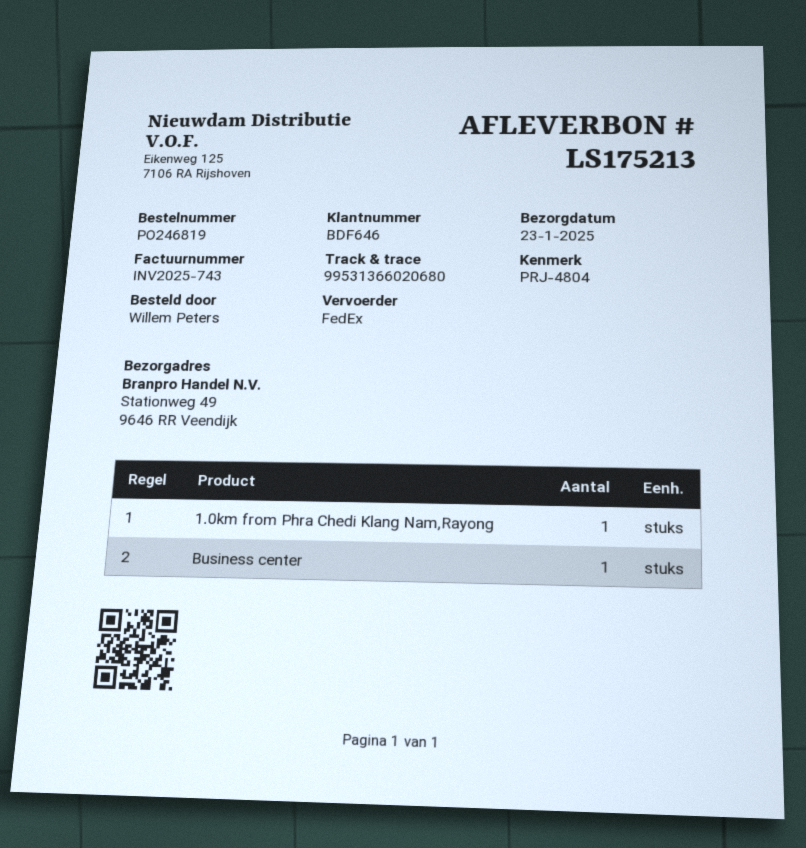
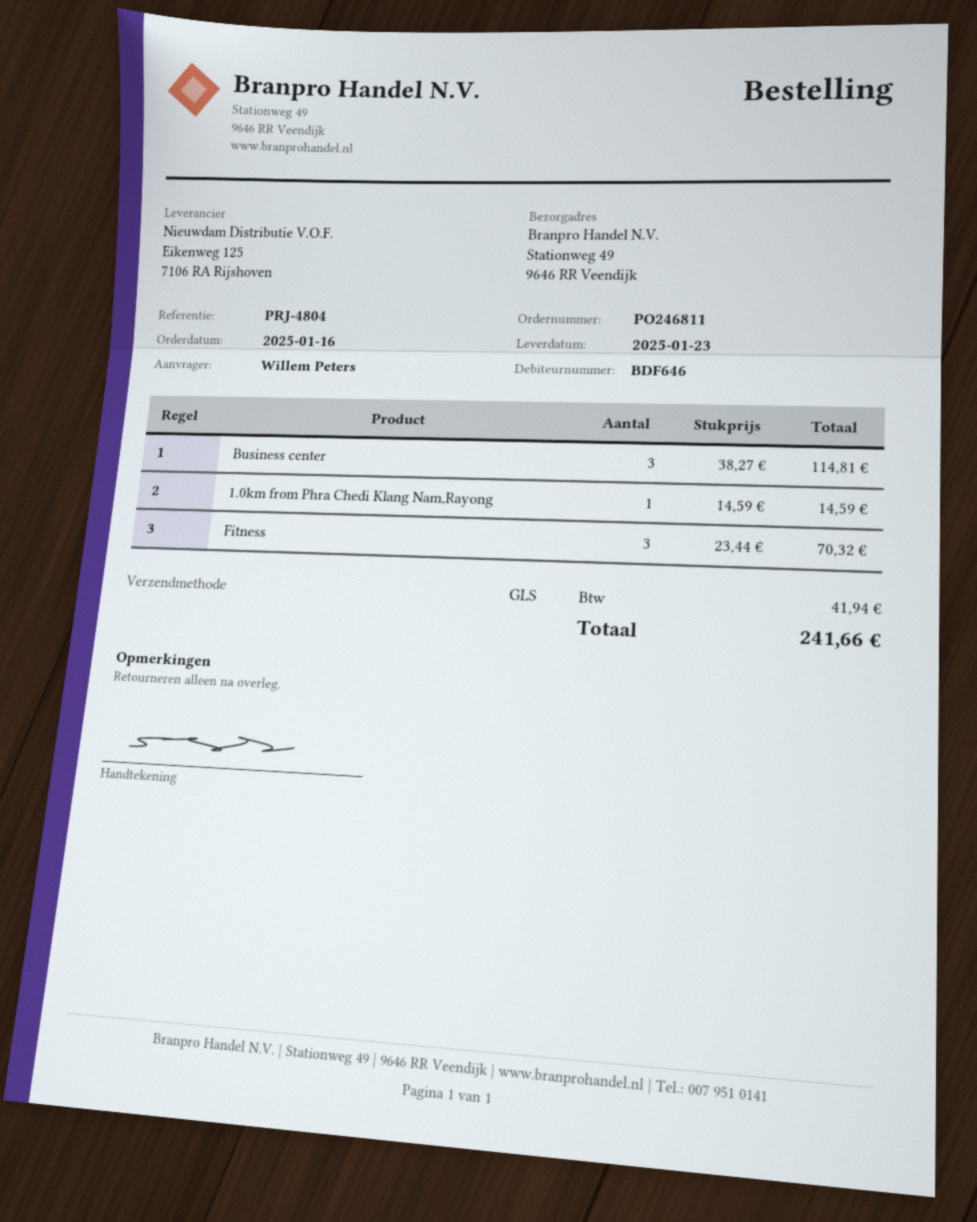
order number: PO246819 -> PO246811
shipping method: FedEx -> GLS
Business center: 1 -> 3
Fitness: none -> 3

